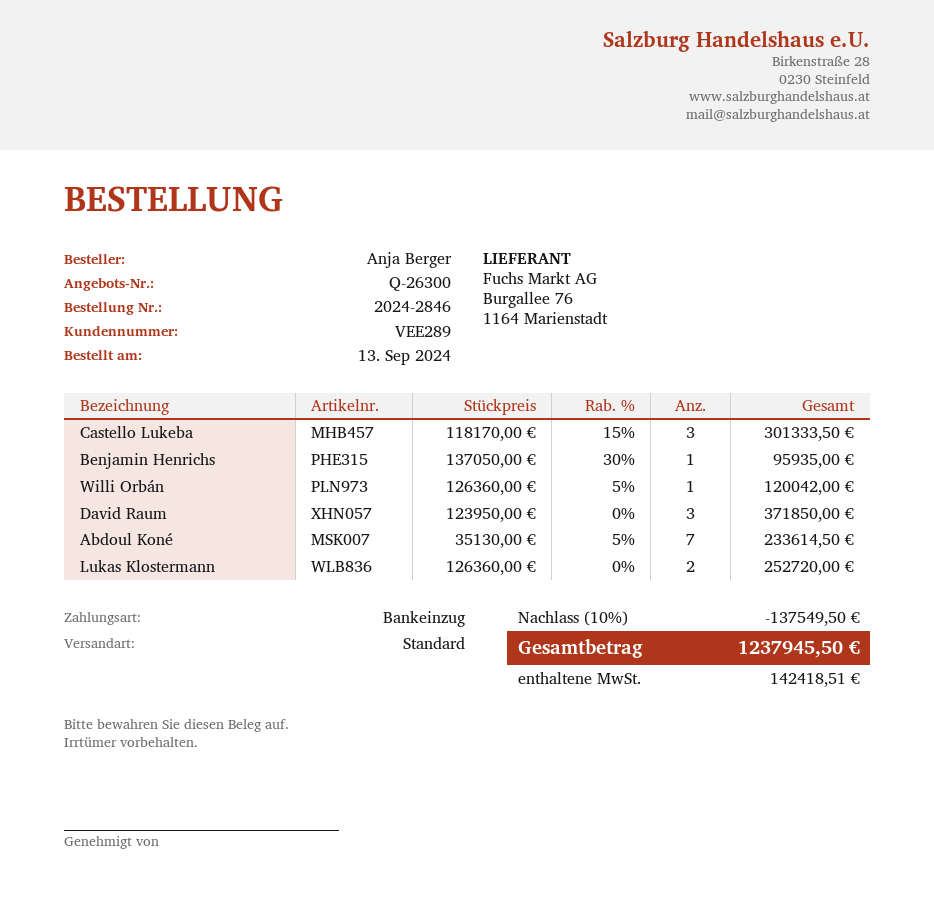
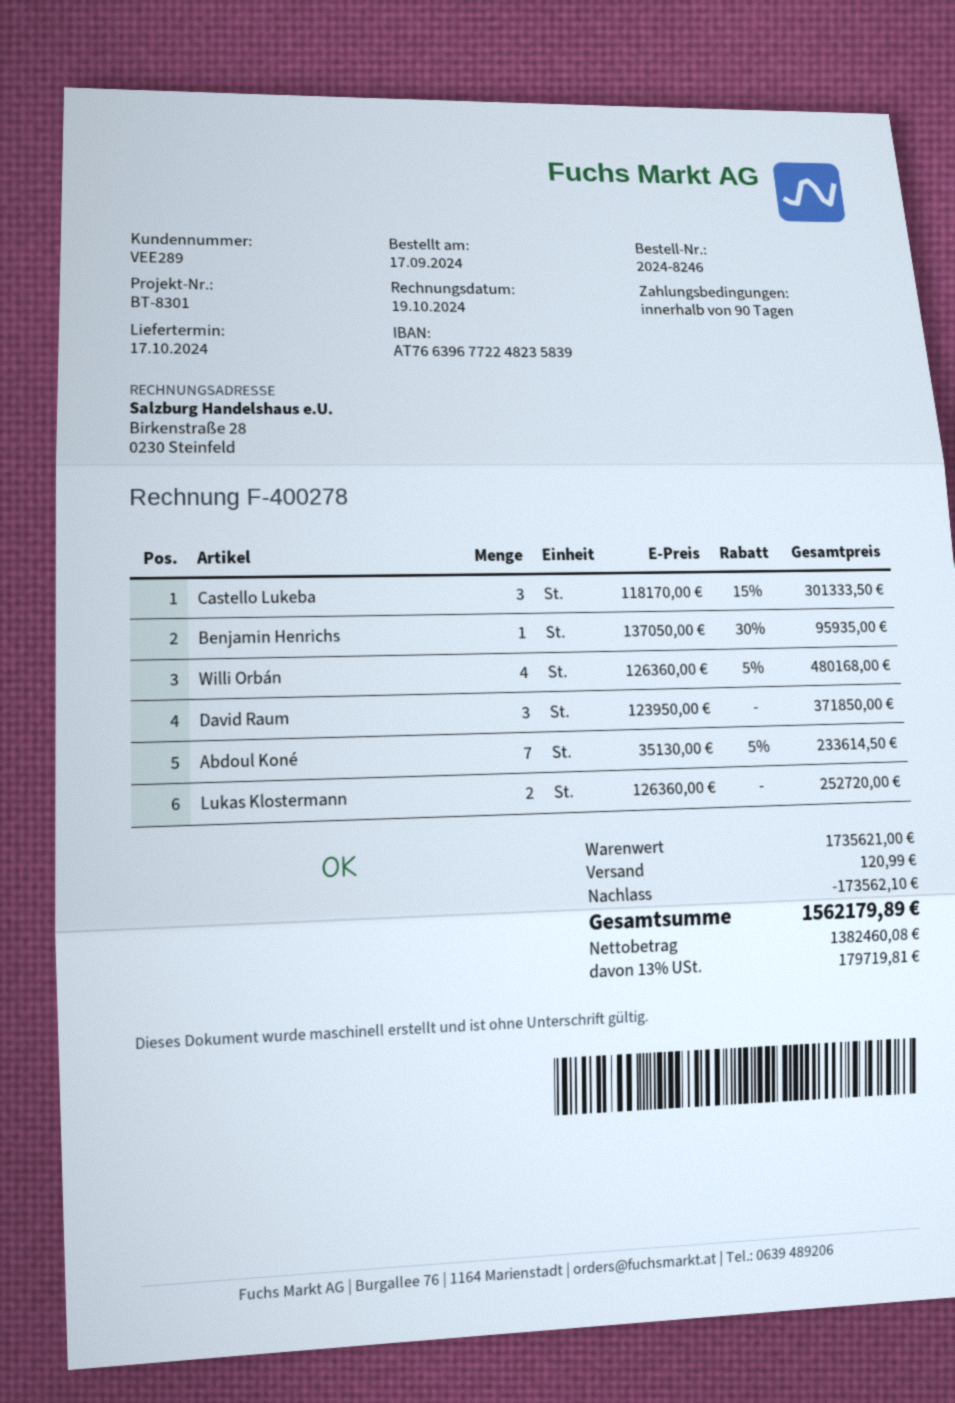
order number: 2024-2846 -> 2024-8246
order date: 2024-09-13 -> 2024-09-17
Willi Orbán: 1 x 126360.00 - 5% = 120042.00 -> 4 x 126360.00 - 5% = 480168.00
discount: 137549.50 -> 173562.10
shipping: none -> 120.99
tax: 142418.51 -> 179719.81
total: 1237945.50 -> 1562179.89

